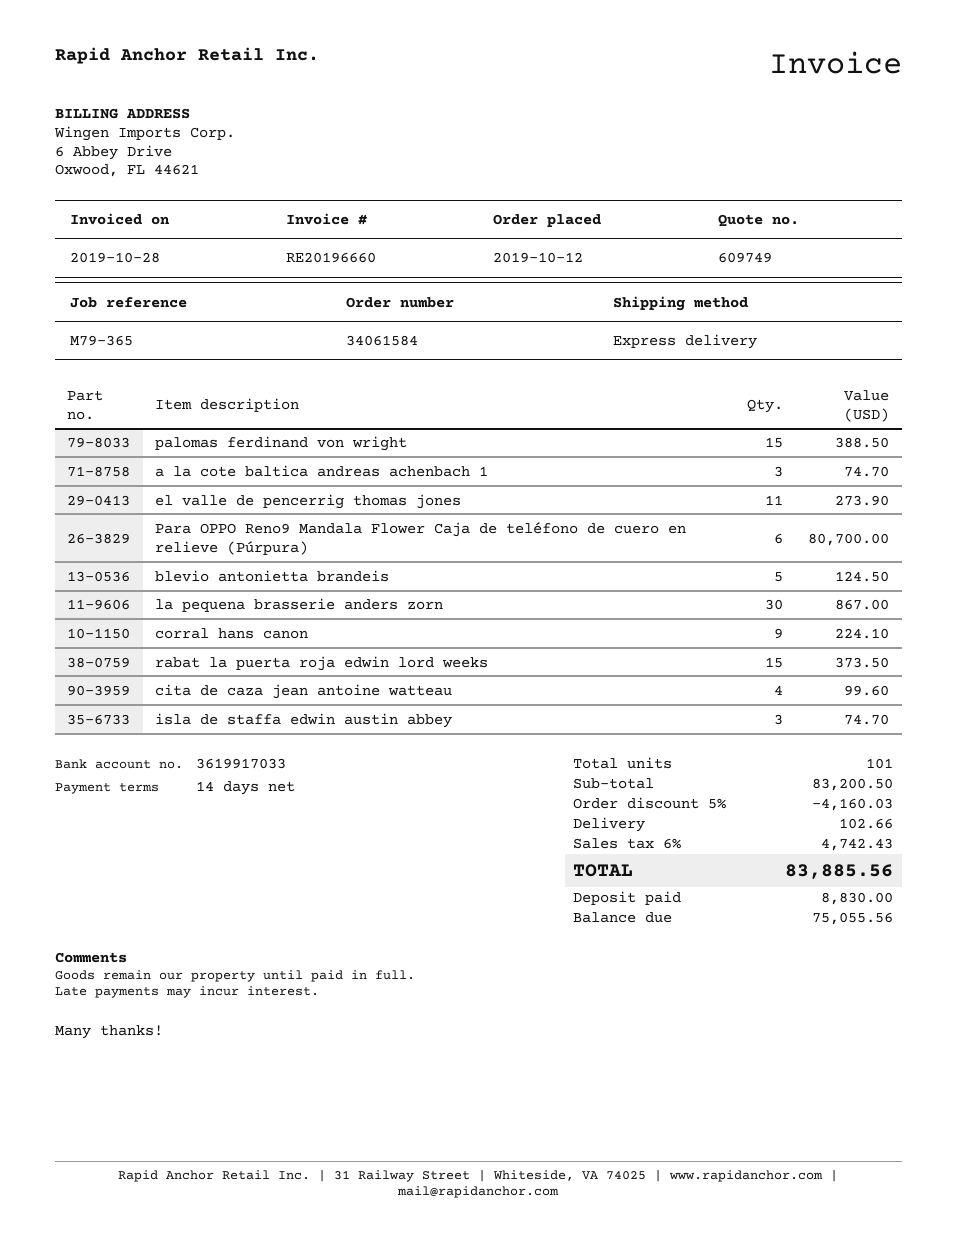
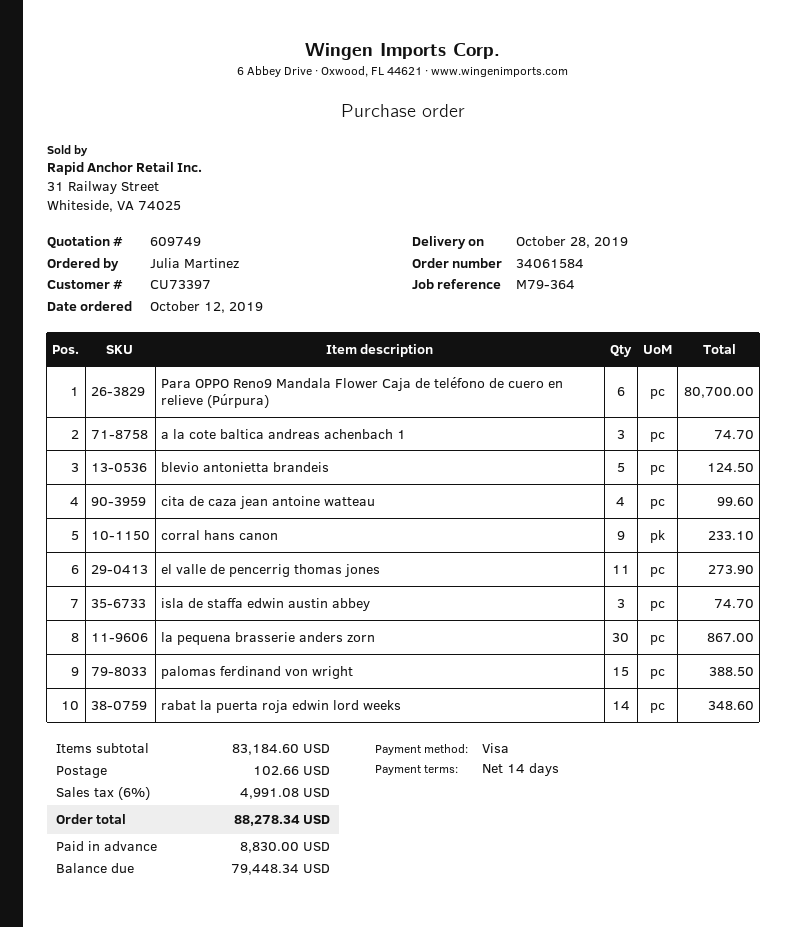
reference: M79-365 -> M79-364
corral hans canon: 9 for 224.10 -> 9 for 233.10
rabat la puerta roja edwin lord weeks: 15 for 373.50 -> 14 for 348.60
subtotal: 83200.50 -> 83184.60
discount: 5% = 4160.03 -> none
tax: 6% = 4742.43 -> 6% = 4991.08
total: 83885.56 -> 88278.34
balance: 75055.56 -> 79448.34

